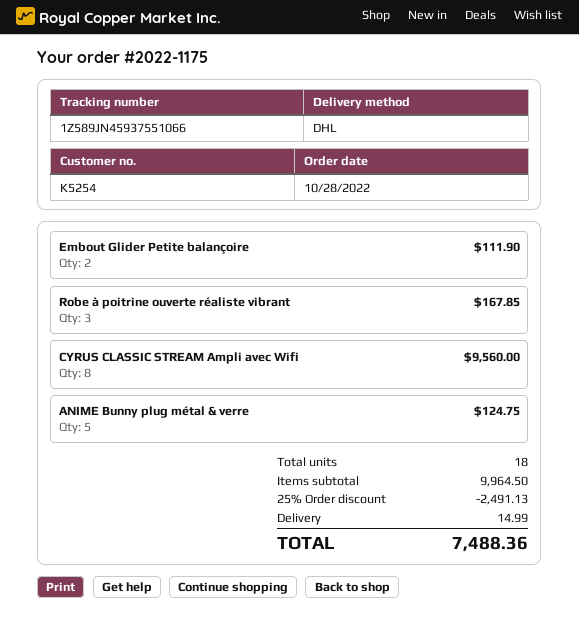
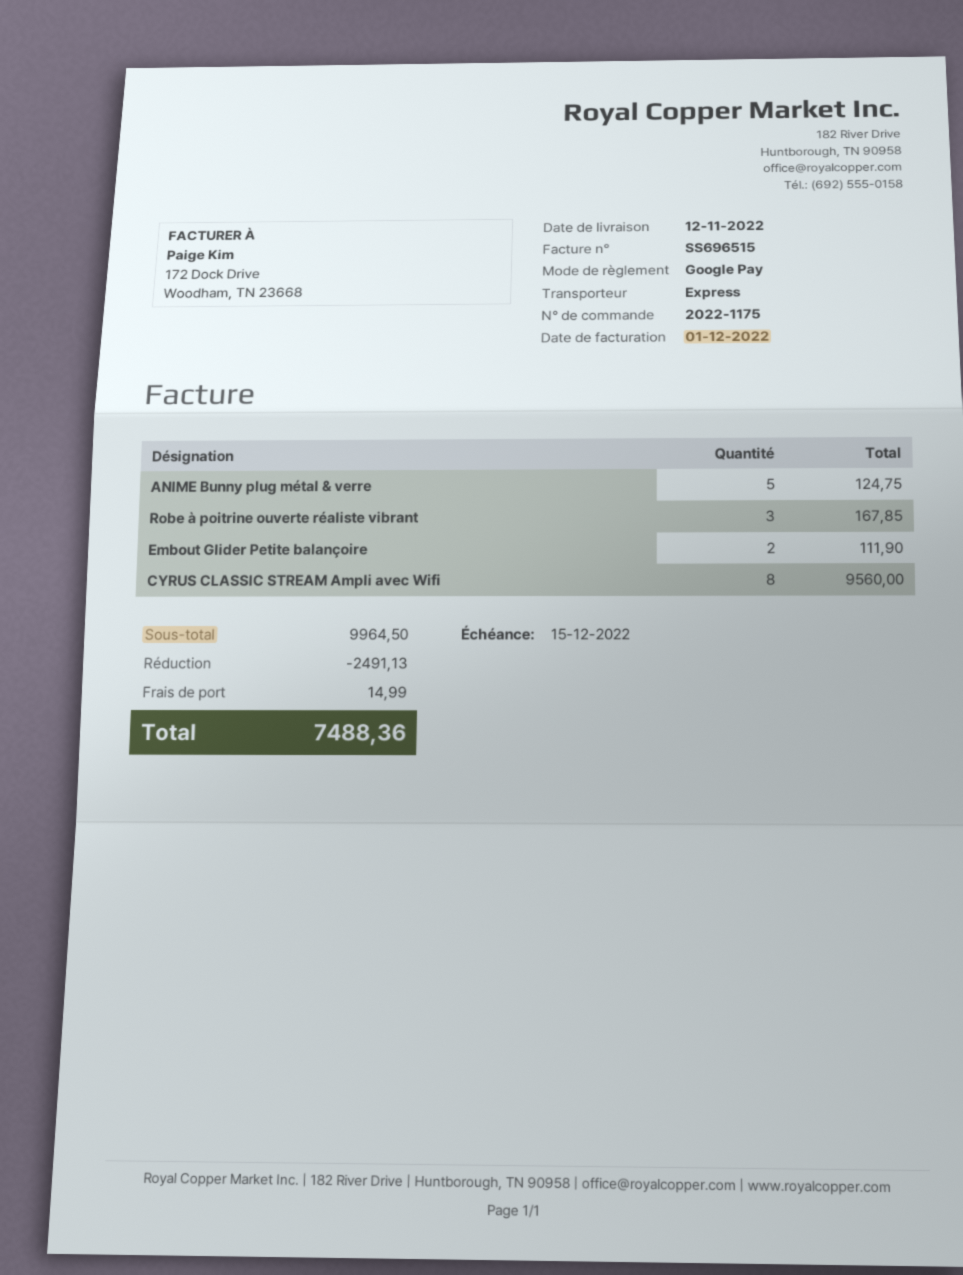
shipping method: DHL -> express

